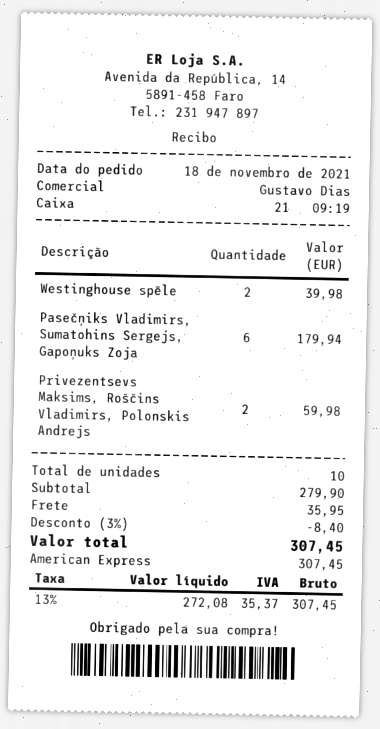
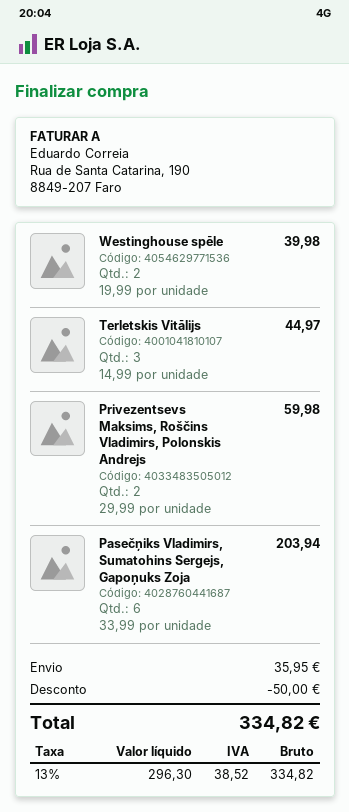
Pasečņiks Vladimirs, Sumatohins Sergejs, Gapoņuks Zoja: 6 for 179.94 -> 6 for 203.94
Terletskis Vitālijs: none -> 3 for 44.97
discount: 8.40 -> 50.00
net: 272.08 -> 296.30
tax: 13% = 35.37 -> 13% = 38.52
total: 307.45 -> 334.82

